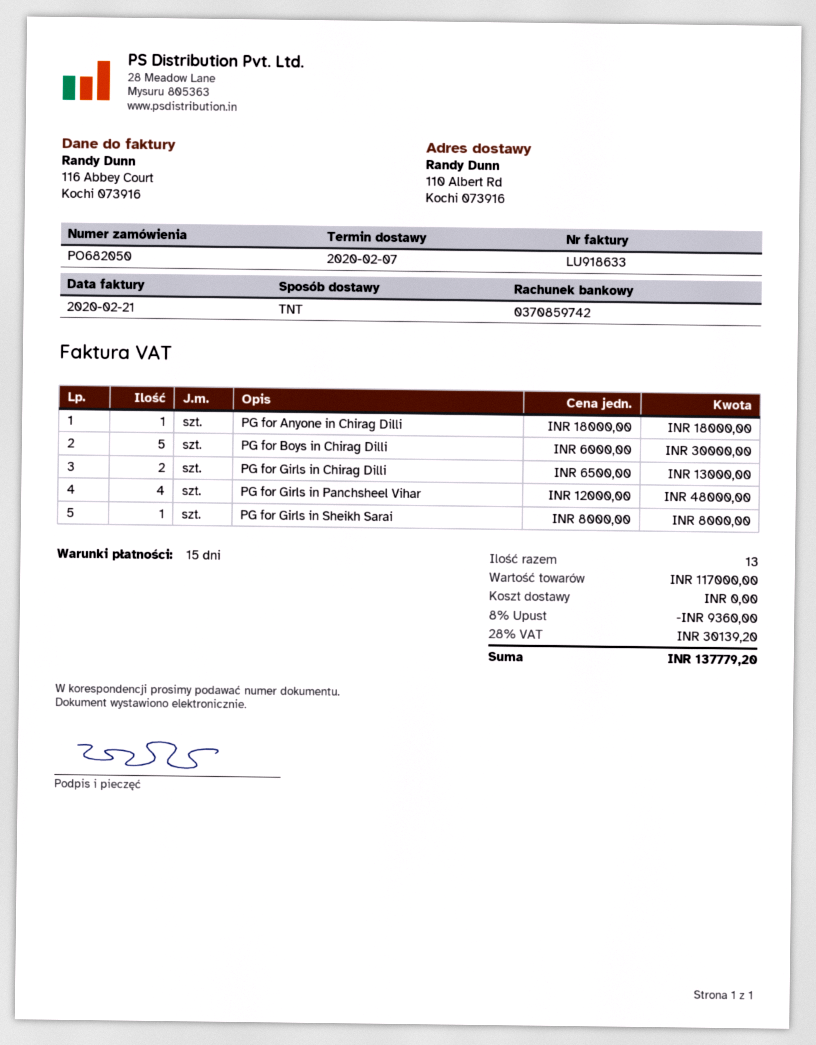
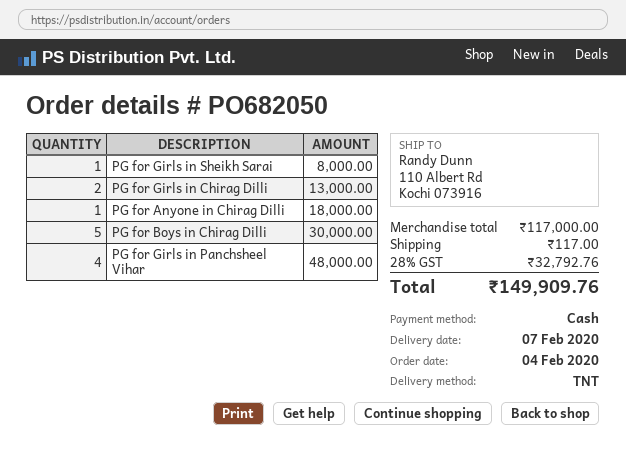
discount: 8% = 9360.00 -> none
shipping: 0.00 -> 117.00
tax: 28% = 30139.20 -> 28% = 32792.76
total: 137779.20 -> 149909.76

